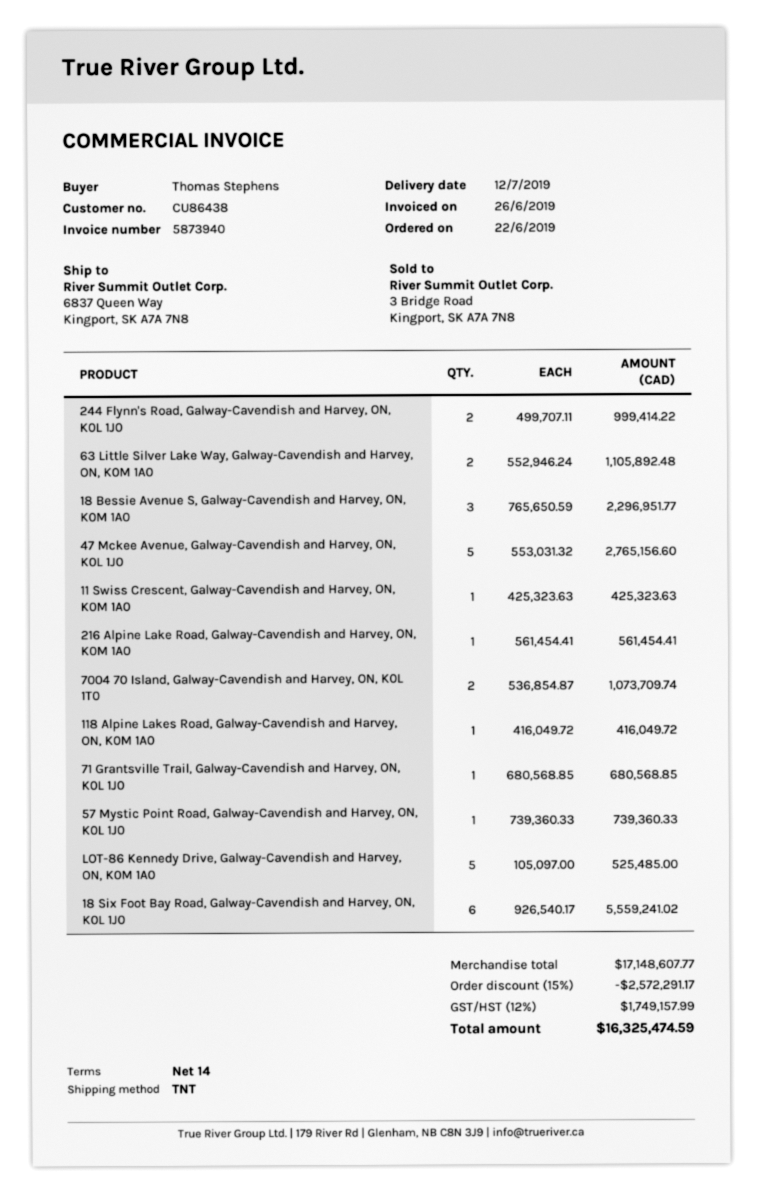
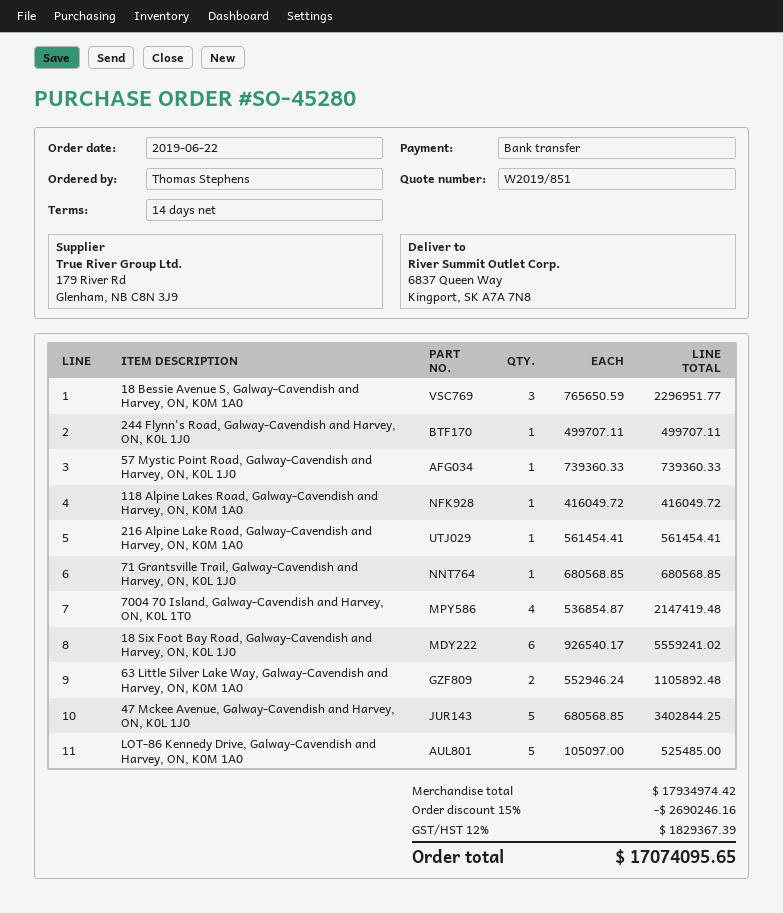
244 Flynn's Road, Galway-Cavendish and Harvey, ON, K0L 1J0: 2 x 499707.11 = 999414.22 -> 1 x 499707.11 = 499707.11
47 Mckee Avenue, Galway-Cavendish and Harvey, ON, K0L 1J0: 5 x 553031.32 = 2765156.60 -> 5 x 680568.85 = 3402844.25
11 Swiss Crescent, Galway-Cavendish and Harvey, ON, K0M 1A0: 1 x 425323.63 = 425323.63 -> none
7004 70 Island, Galway-Cavendish and Harvey, ON, K0L 1T0: 2 x 536854.87 = 1073709.74 -> 4 x 536854.87 = 2147419.48
subtotal: 17148607.77 -> 17934974.42
discount: 15% = 2572291.17 -> 15% = 2690246.16
tax: 12% = 1749157.99 -> 12% = 1829367.39
total: 16325474.59 -> 17074095.65

